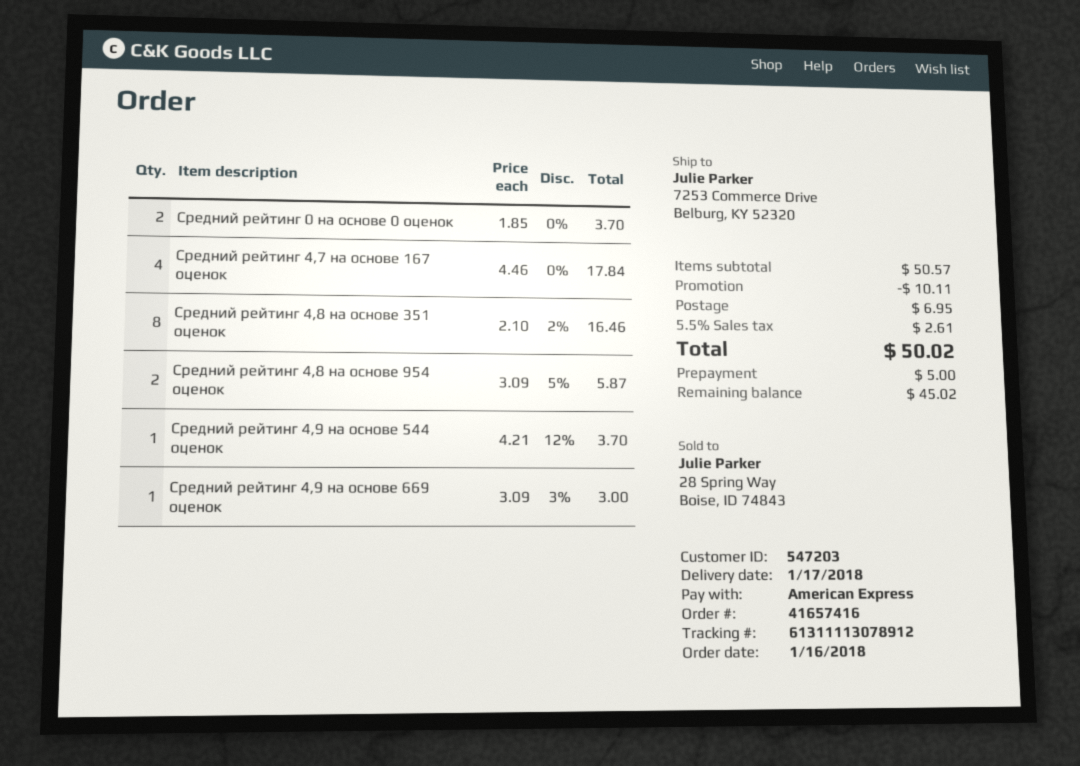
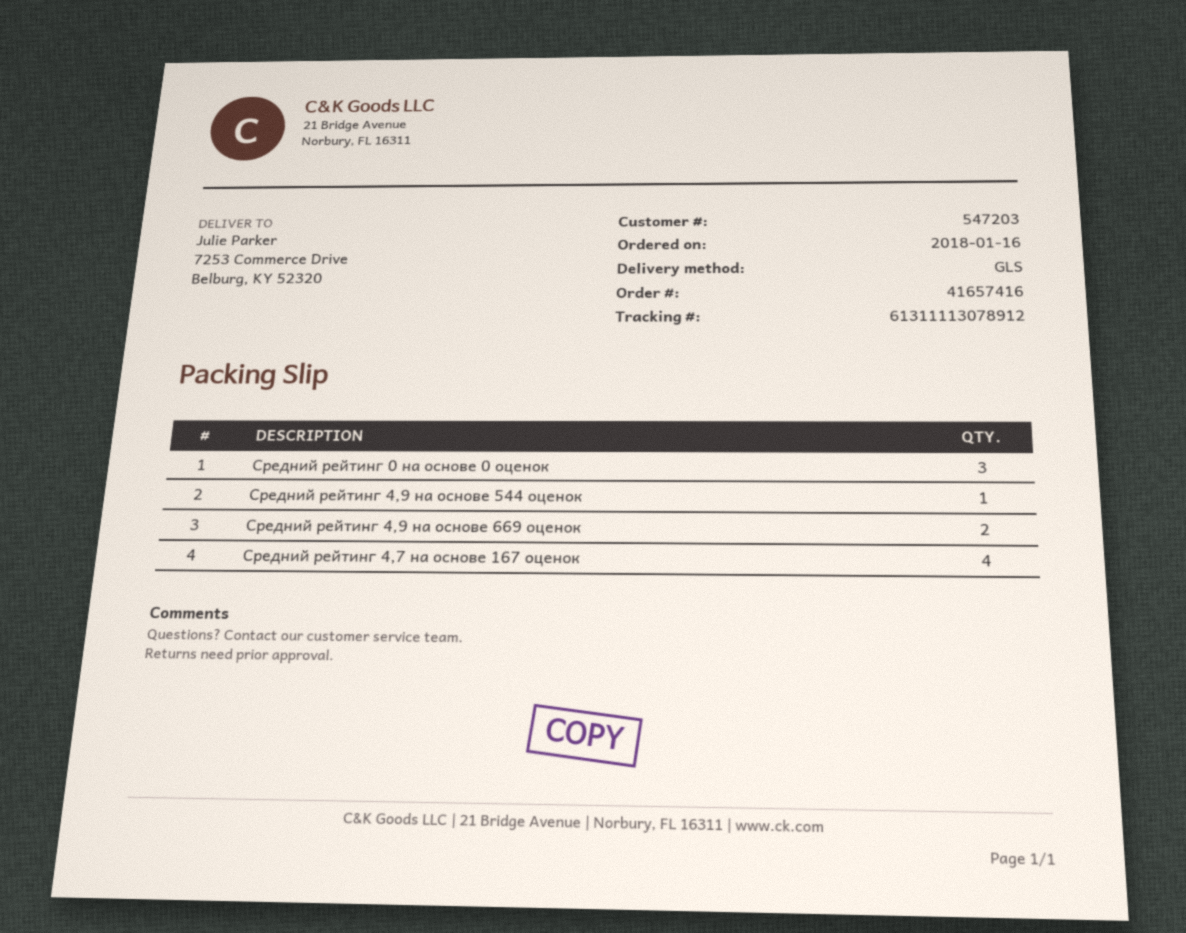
Средний рейтинг 0 на основе 0 оценок: 2 -> 3
Средний рейтинг 4,8 на основе 351 оценок: 8 -> none
Средний рейтинг 4,8 на основе 954 оценок: 2 -> none
Средний рейтинг 4,9 на основе 669 оценок: 1 -> 2

